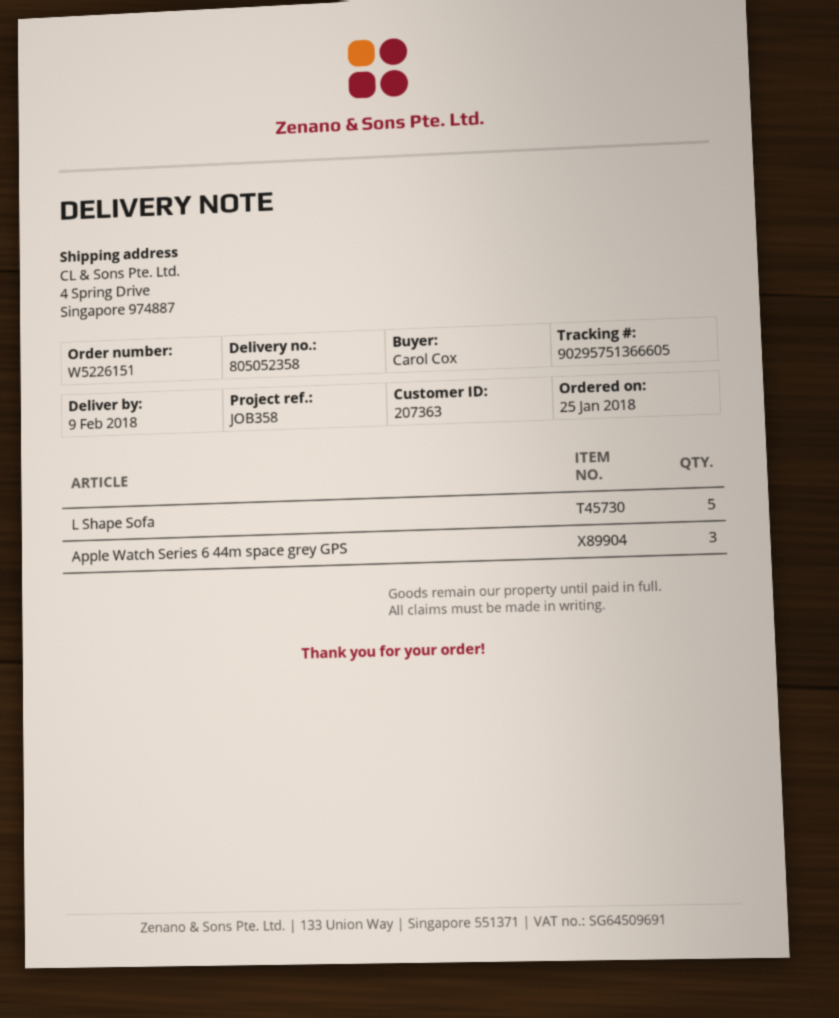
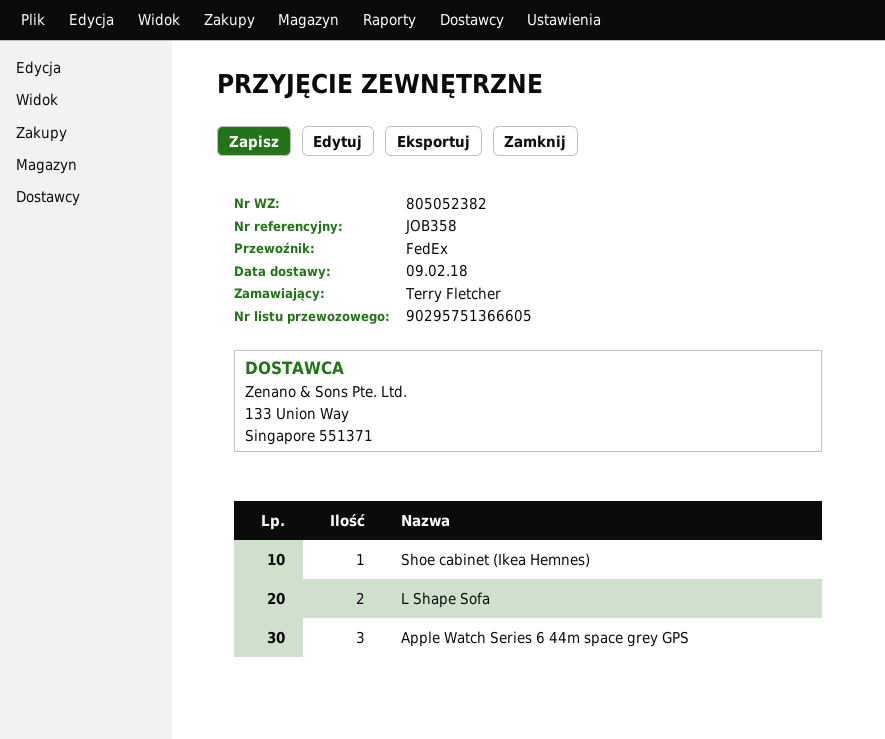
delivery note number: 805052358 -> 805052382
ordered by: Carol Cox -> Terry Fletcher
L Shape Sofa: 5 -> 2
Shoe cabinet (Ikea Hemnes): none -> 1

